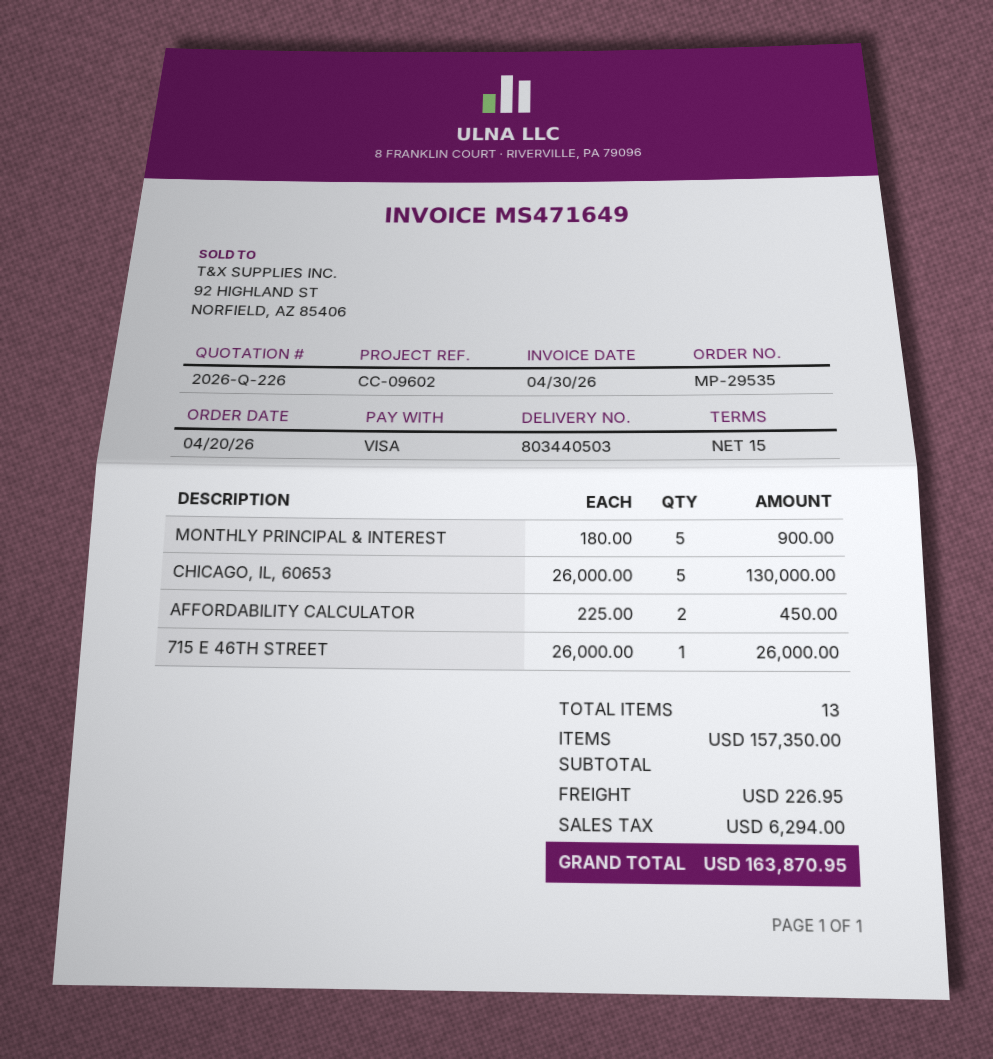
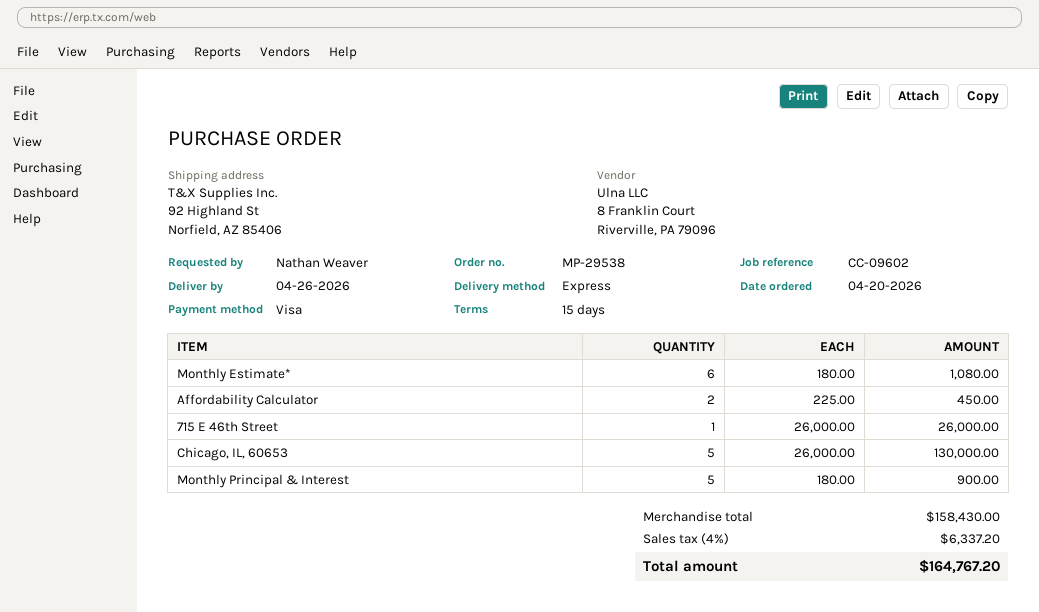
order number: MP-29535 -> MP-29538
Monthly Estimate*: none -> 6 x 180.00 = 1080.00
subtotal: 157350.00 -> 158430.00
shipping: 226.95 -> none
tax: 6294.00 -> 6337.20
total: 163870.95 -> 164767.20

